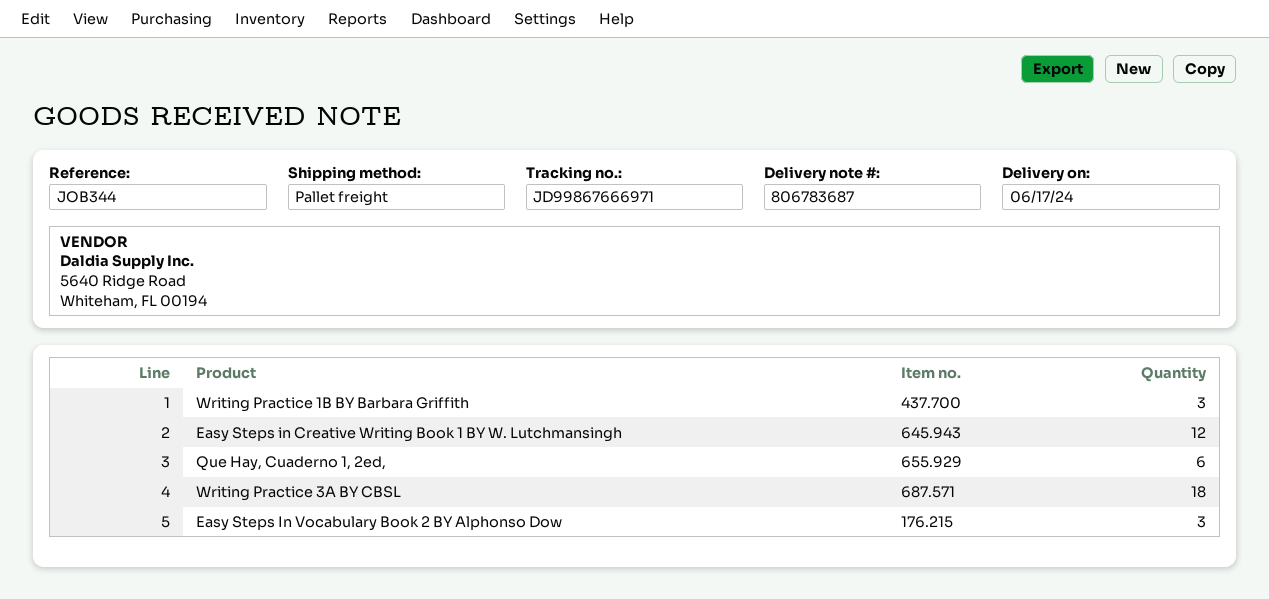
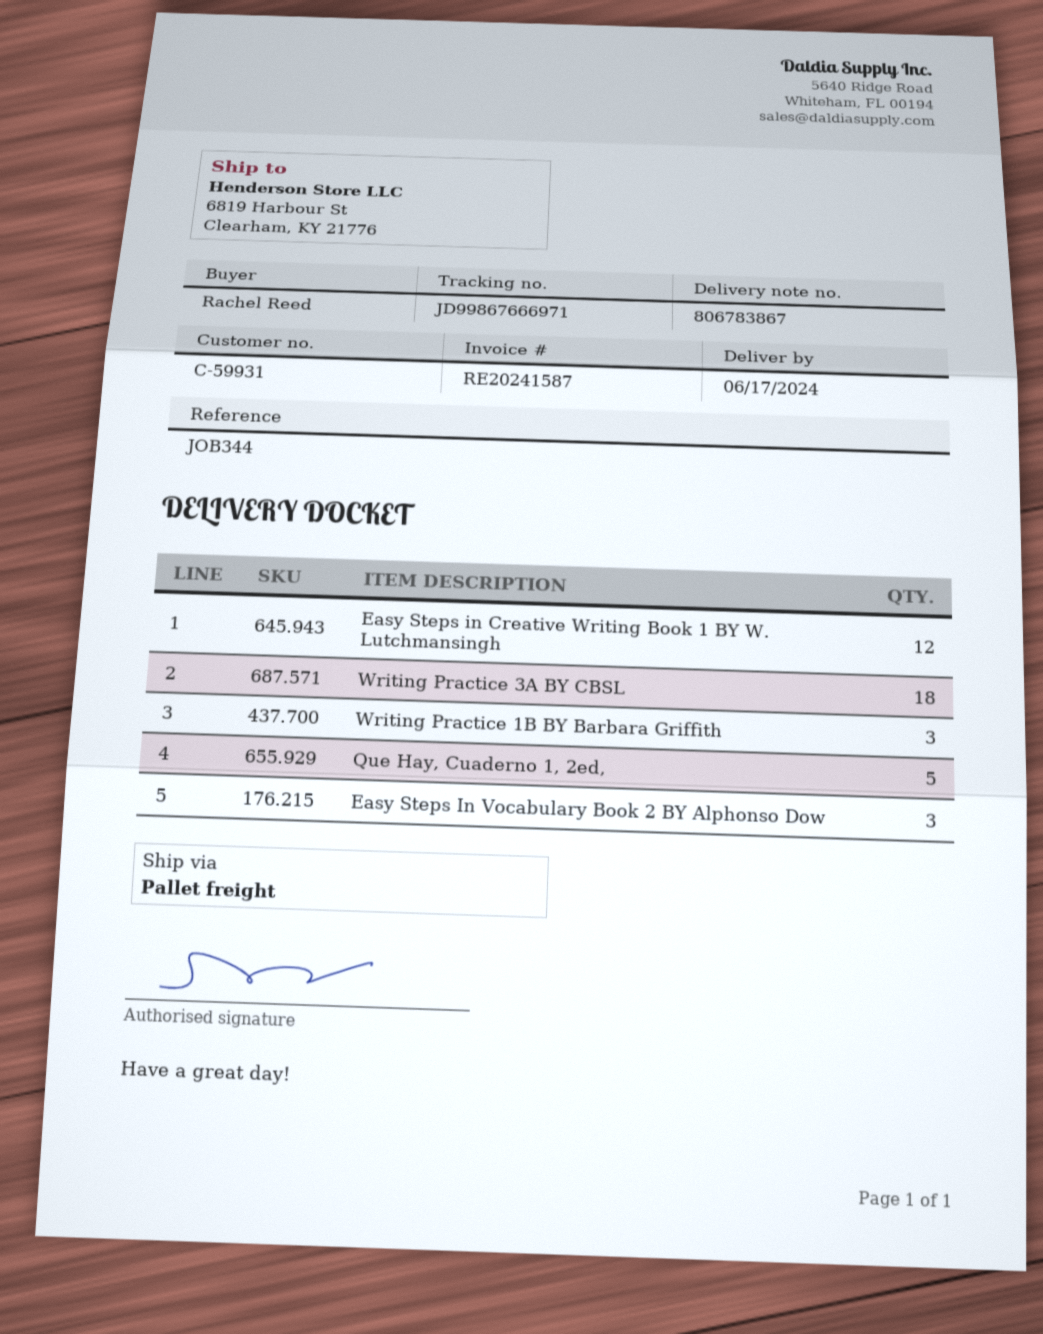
delivery note number: 806783687 -> 806783867
Que Hay, Cuaderno 1, 2ed,: 6 -> 5

